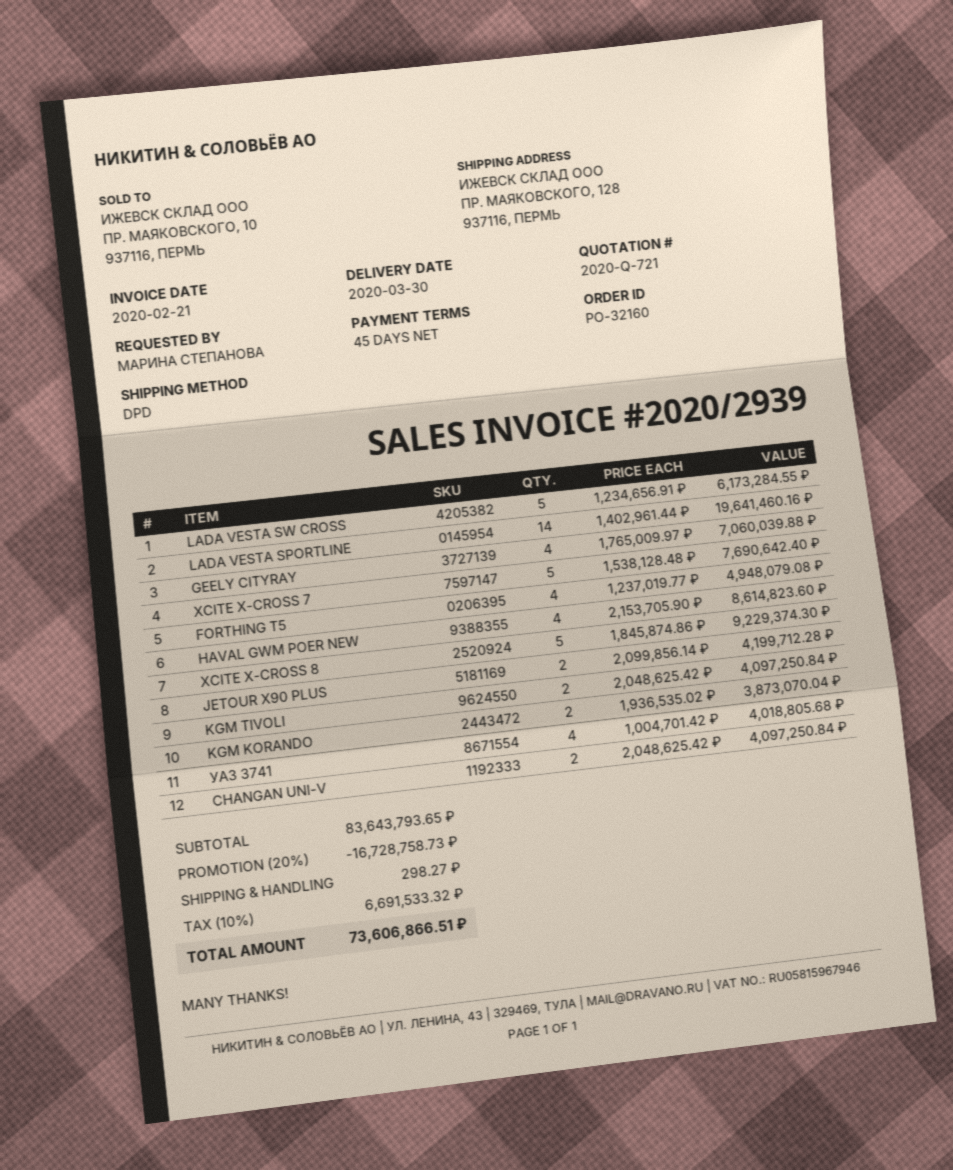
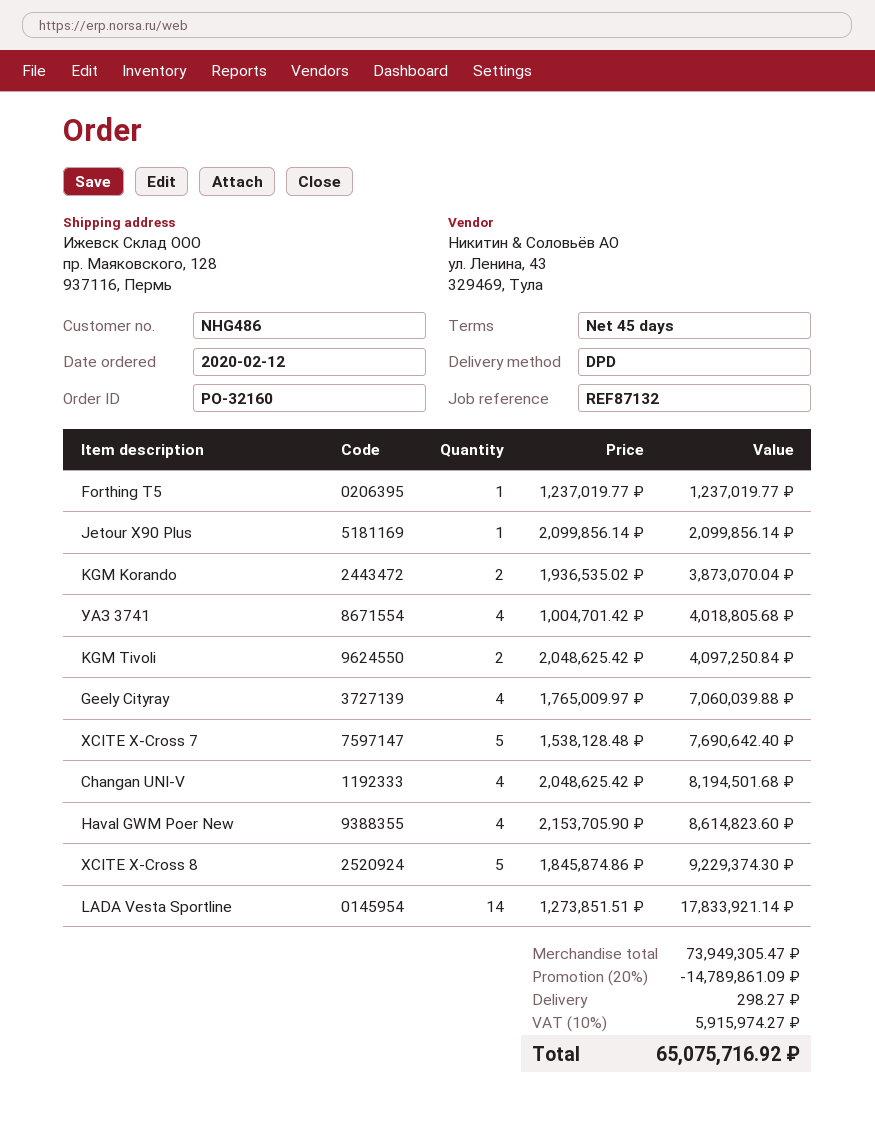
LADA VESTA SW CROSS: 5 x 1234656.91 = 6173284.55 -> none
LADA VESTA SPORTLINE: 14 x 1402961.44 = 19641460.16 -> 14 x 1273851.51 = 17833921.14
FORTHING T5: 4 x 1237019.77 = 4948079.08 -> 1 x 1237019.77 = 1237019.77
JETOUR X90 PLUS: 2 x 2099856.14 = 4199712.28 -> 1 x 2099856.14 = 2099856.14
CHANGAN UNI-V: 2 x 2048625.42 = 4097250.84 -> 4 x 2048625.42 = 8194501.68
subtotal: 83643793.65 -> 73949305.47
discount: 20% = 16728758.73 -> 20% = 14789861.09
tax: 10% = 6691533.32 -> 10% = 5915974.27
total: 73606866.51 -> 65075716.92

